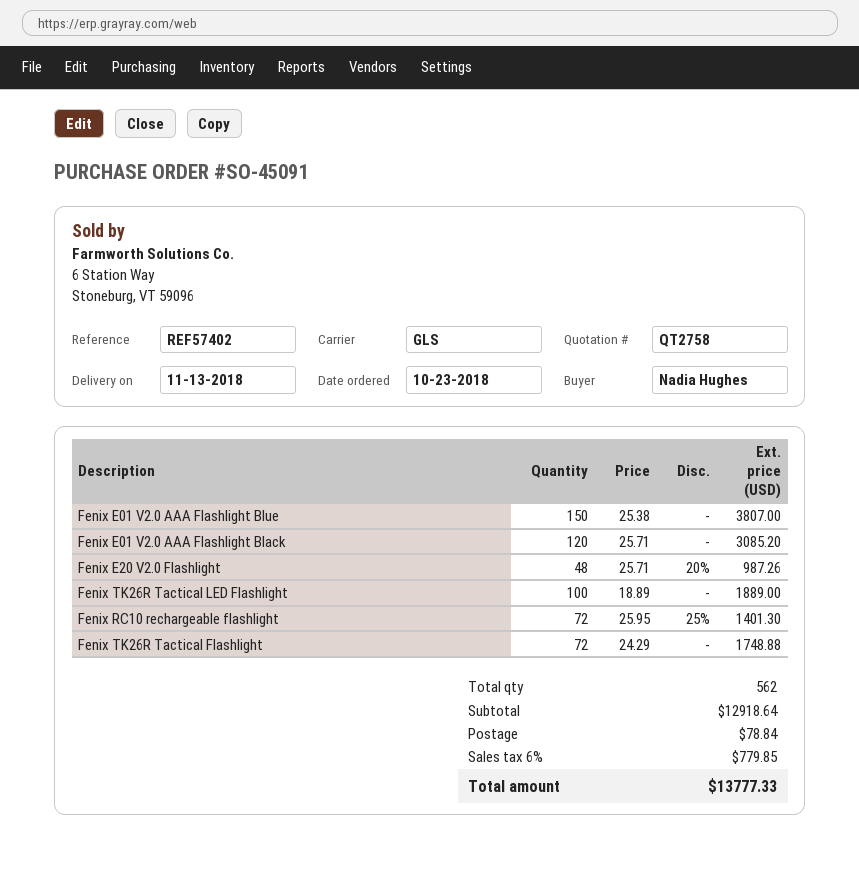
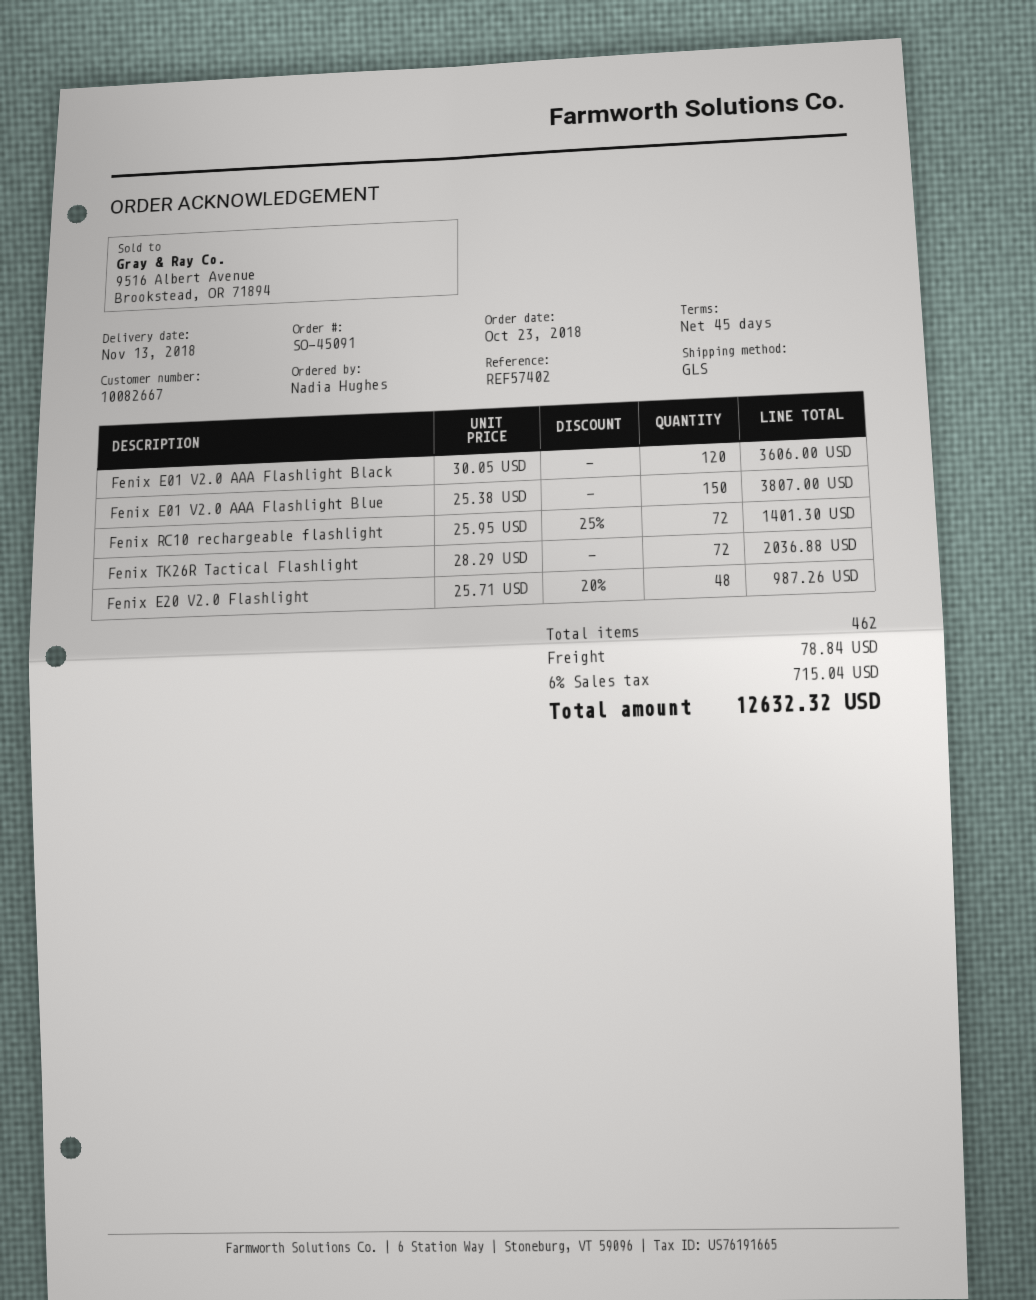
Fenix E01 V2.0 AAA Flashlight Black: 120 x 25.71 = 3085.20 -> 120 x 30.05 = 3606.00
Fenix TK26R Tactical LED Flashlight: 100 x 18.89 = 1889.00 -> none
Fenix TK26R Tactical Flashlight: 72 x 24.29 = 1748.88 -> 72 x 28.29 = 2036.88
total quantity: 562 -> 462
tax: 6% = 779.85 -> 6% = 715.04
total: 13777.33 -> 12632.32

